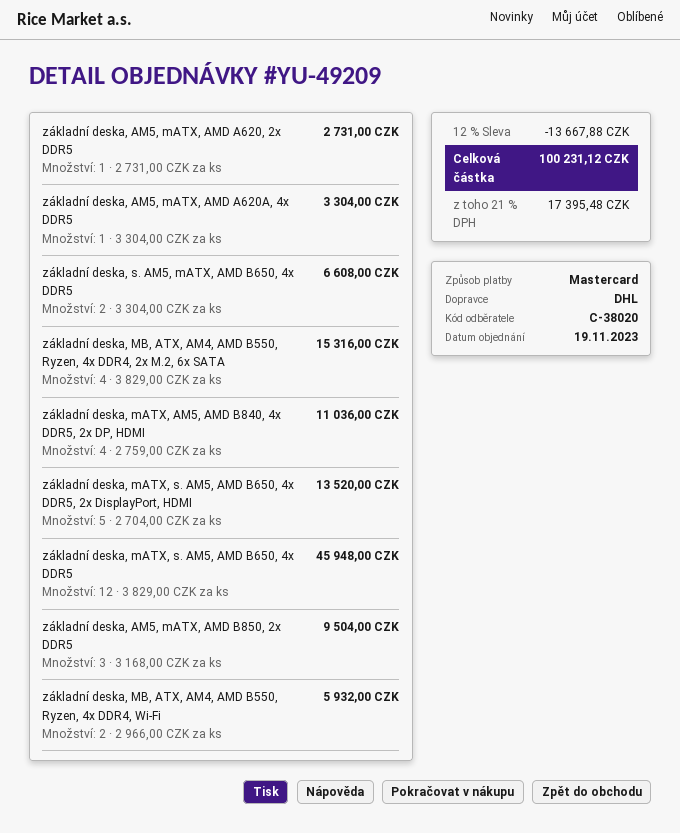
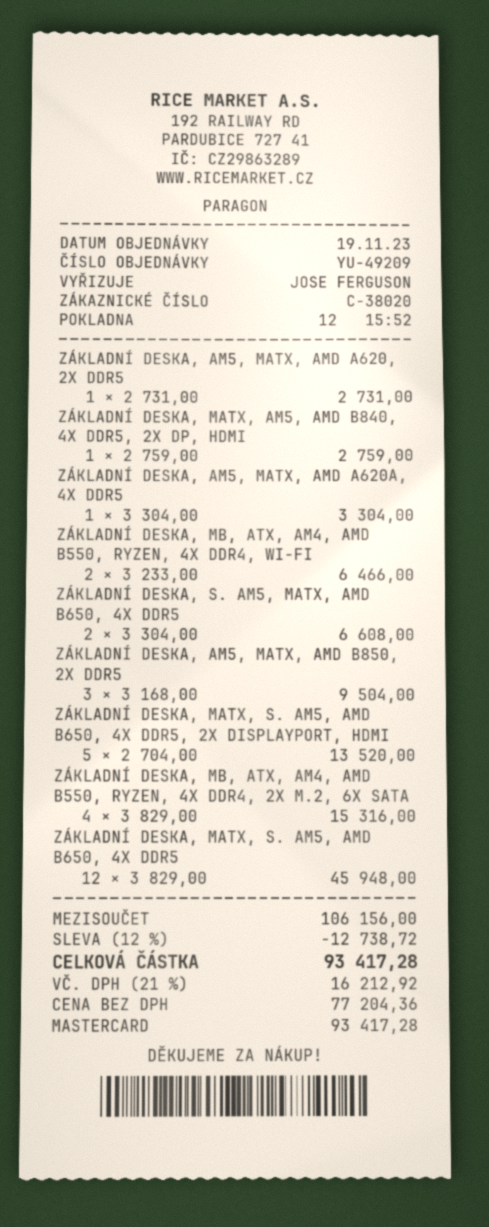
základní deska, mATX, AM5, AMD B840, 4x DDR5, 2x DP, HDMI: 4 x 2759.00 = 11036.00 -> 1 x 2759.00 = 2759.00
základní deska, MB, ATX, AM4, AMD B550, Ryzen, 4x DDR4, Wi-Fi: 2 x 2966.00 = 5932.00 -> 2 x 3233.00 = 6466.00
discount: 12% = 13667.88 -> 12% = 12738.72
tax: 21% = 17395.48 -> 21% = 16212.92
total: 100231.12 -> 93417.28

